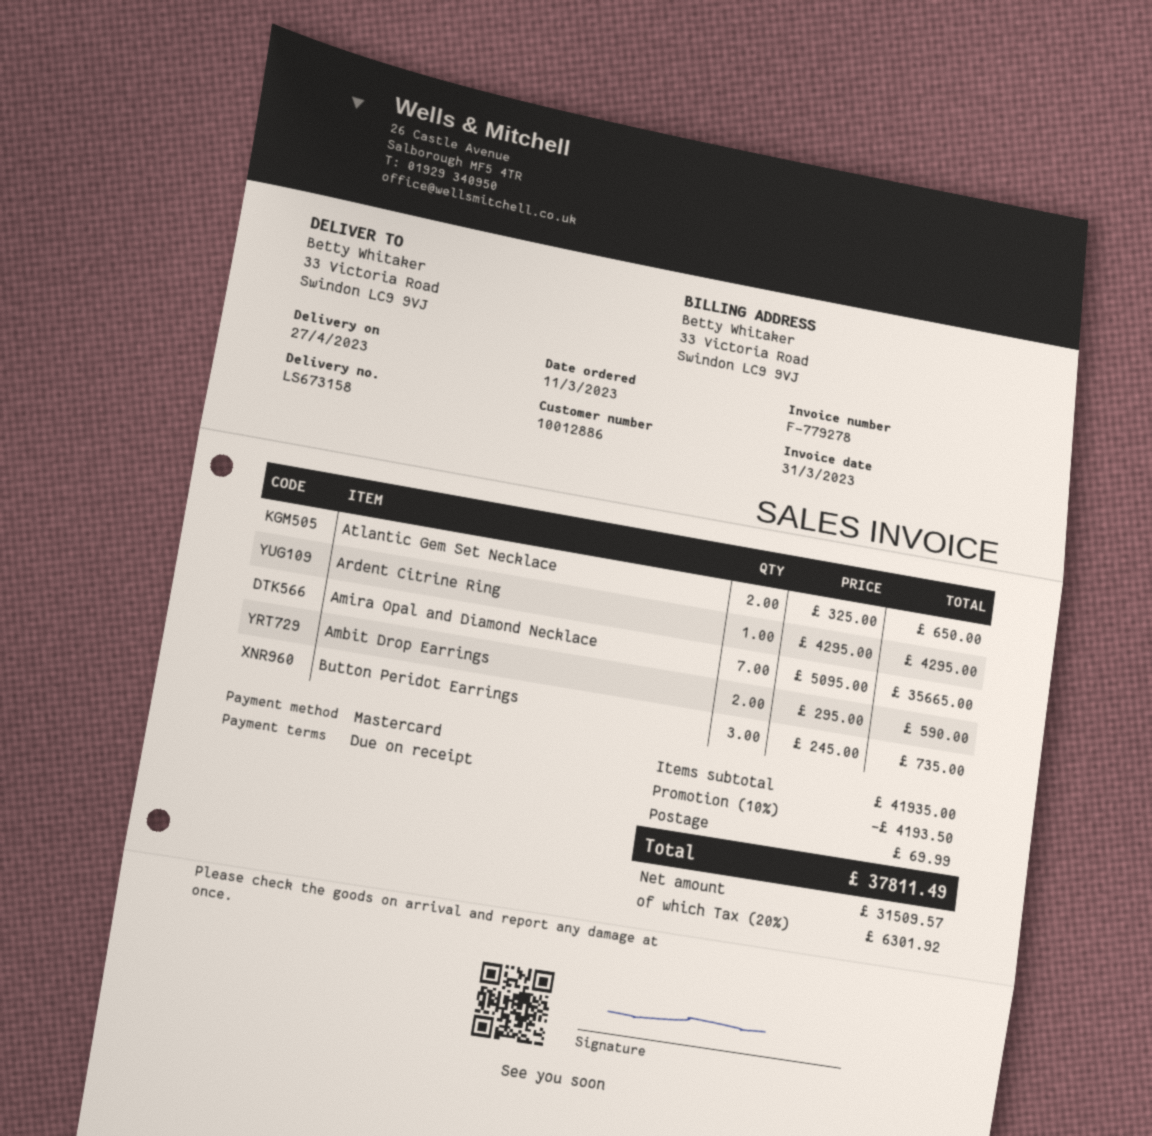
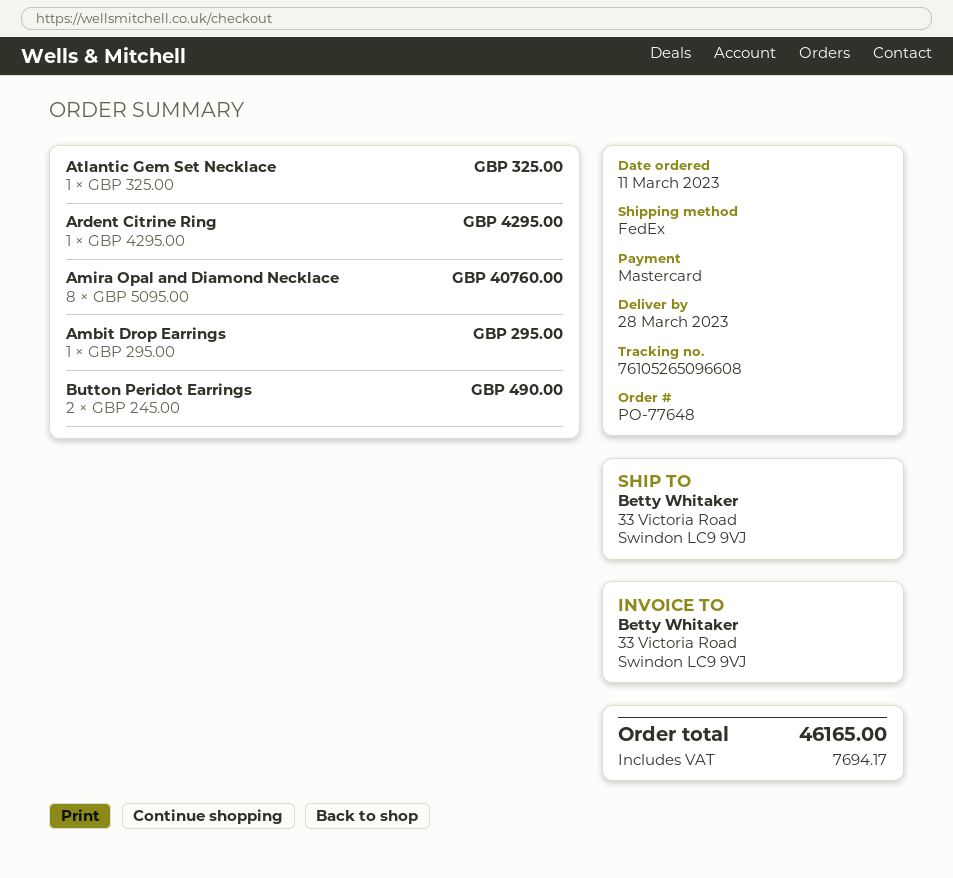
delivery date: 2023-04-27 -> 2023-03-28
Atlantic Gem Set Necklace: 2 x 325.00 = 650.00 -> 1 x 325.00 = 325.00
Amira Opal and Diamond Necklace: 7 x 5095.00 = 35665.00 -> 8 x 5095.00 = 40760.00
Ambit Drop Earrings: 2 x 295.00 = 590.00 -> 1 x 295.00 = 295.00
Button Peridot Earrings: 3 x 245.00 = 735.00 -> 2 x 245.00 = 490.00
discount: 10% = 4193.50 -> none
shipping: 69.99 -> none
tax: 6301.92 -> 7694.17
total: 37811.49 -> 46165.00

